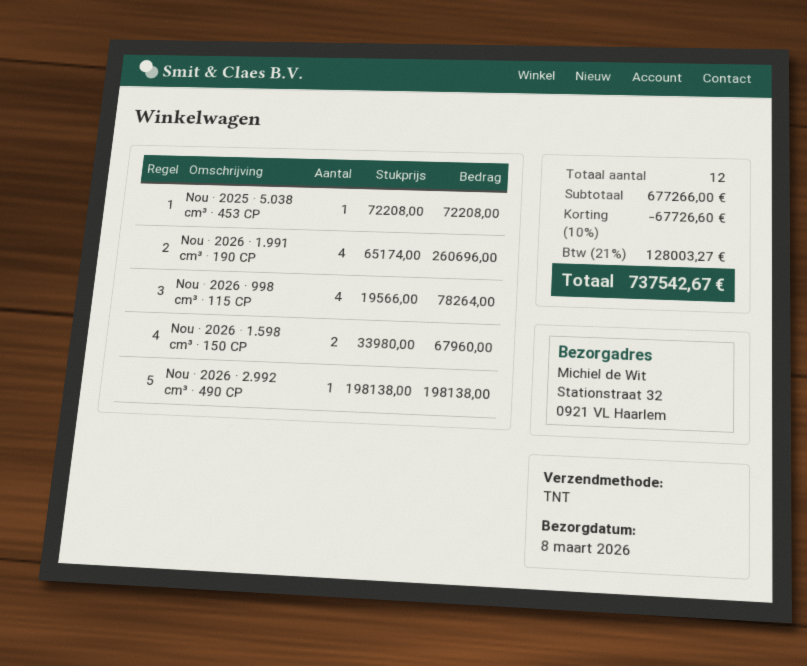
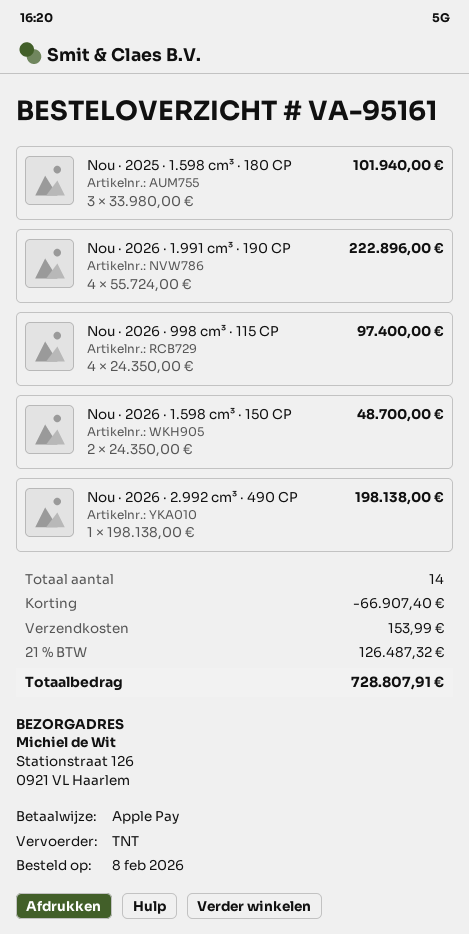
ship to: Stationstraat 32, 0921 VL Haarlem -> Stationstraat 126, 0921 VL Haarlem
Nou · 2025 · 5.038 cm³ · 453 CP: 1 x 72208.00 = 72208.00 -> none
Nou · 2026 · 1.991 cm³ · 190 CP: 4 x 65174.00 = 260696.00 -> 4 x 55724.00 = 222896.00
Nou · 2026 · 998 cm³ · 115 CP: 4 x 19566.00 = 78264.00 -> 4 x 24350.00 = 97400.00
Nou · 2026 · 1.598 cm³ · 150 CP: 2 x 33980.00 = 67960.00 -> 2 x 24350.00 = 48700.00
Nou · 2025 · 1.598 cm³ · 180 CP: none -> 3 x 33980.00 = 101940.00
total quantity: 12 -> 14
discount: 67726.60 -> 66907.40
shipping: none -> 153.99
tax: 21% = 128003.27 -> 21% = 126487.32
total: 737542.67 -> 728807.91

